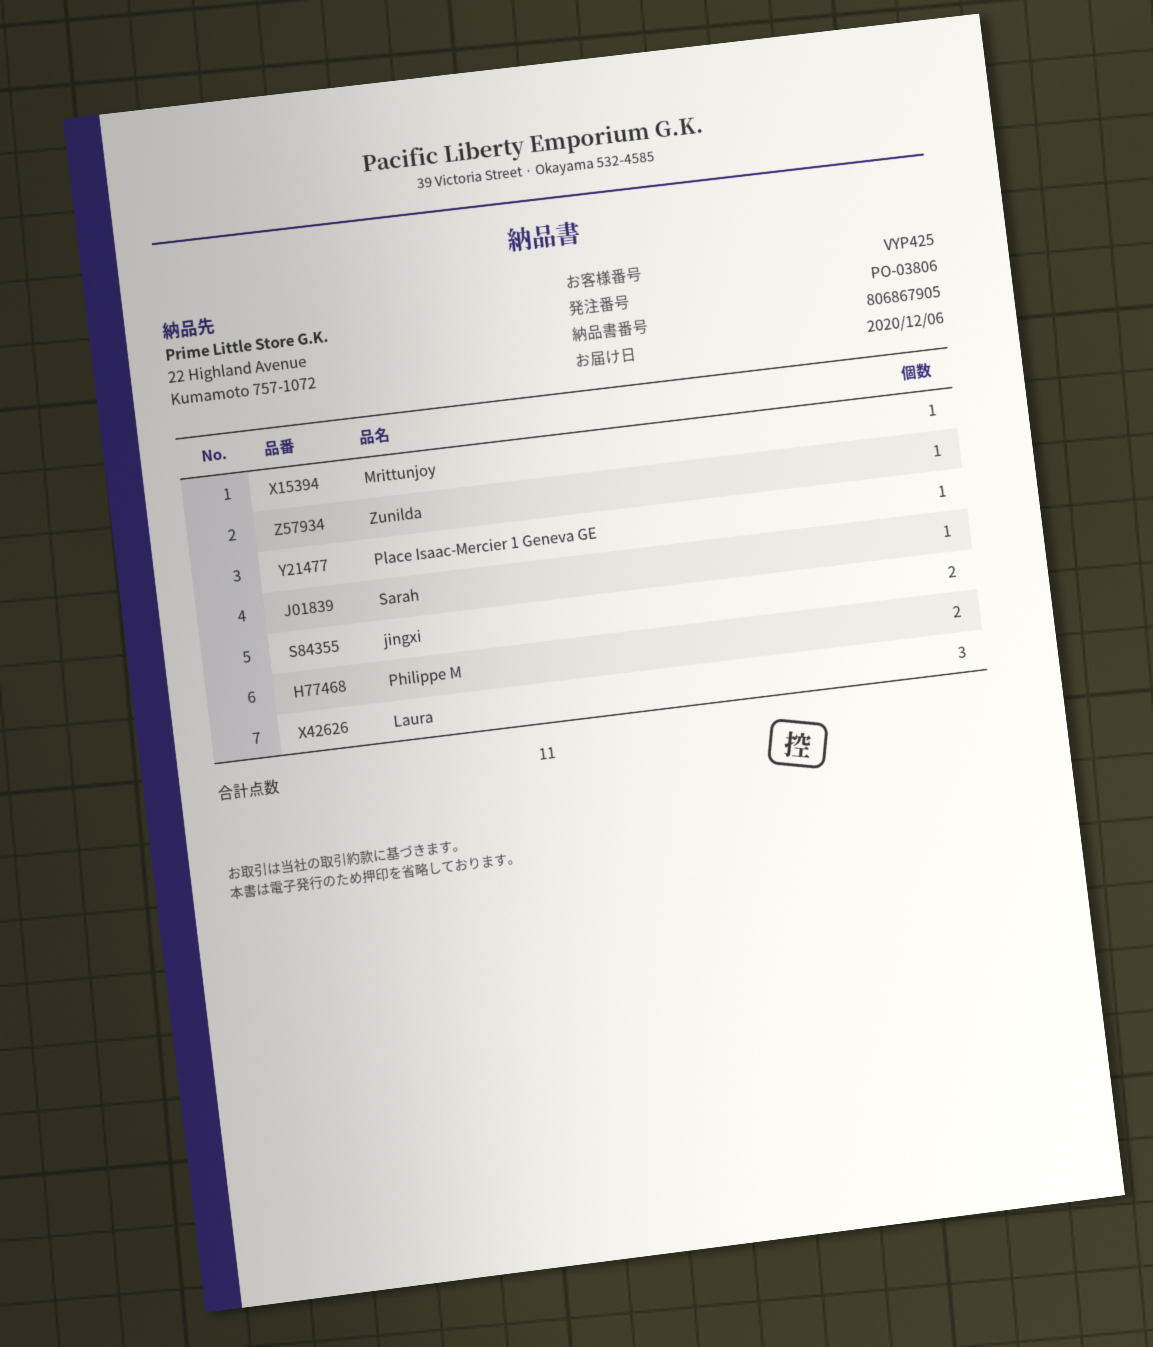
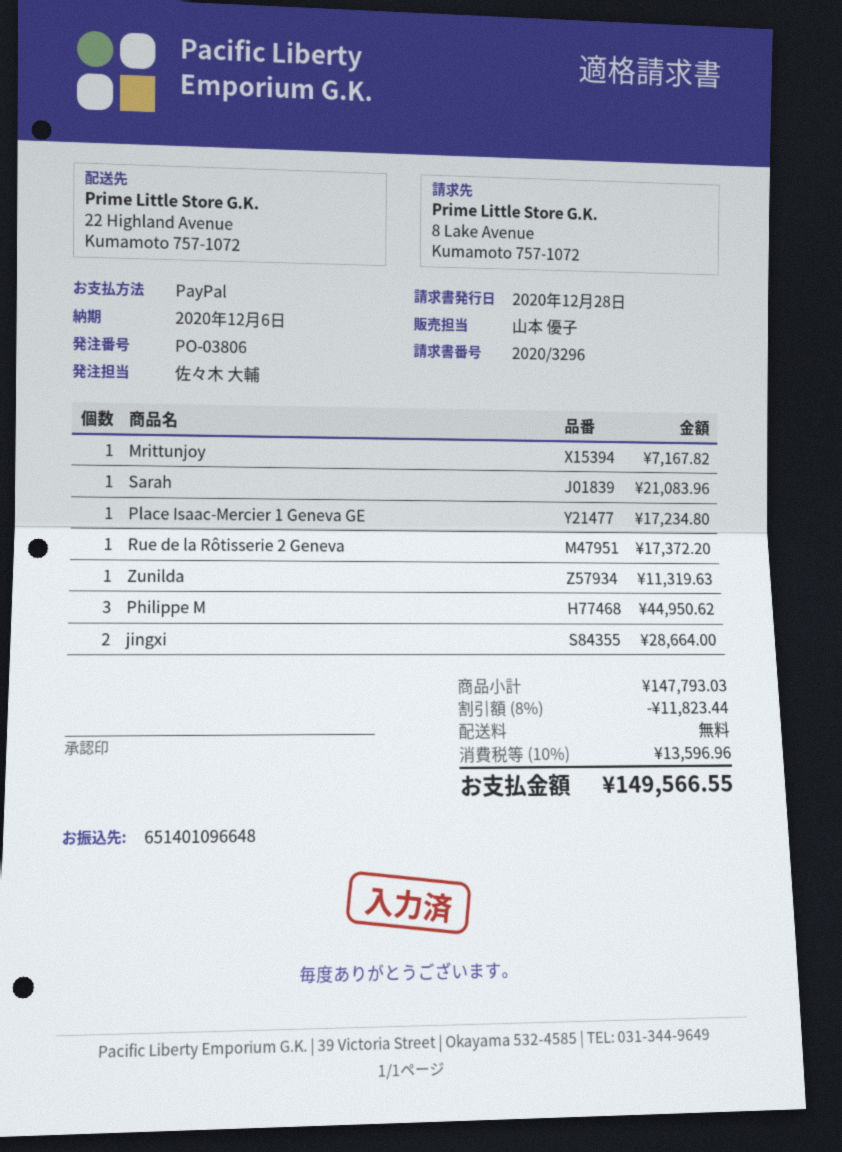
Philippe M: 2 -> 3
Laura: 3 -> none
Rue de la Rôtisserie 2 Geneva: none -> 1

